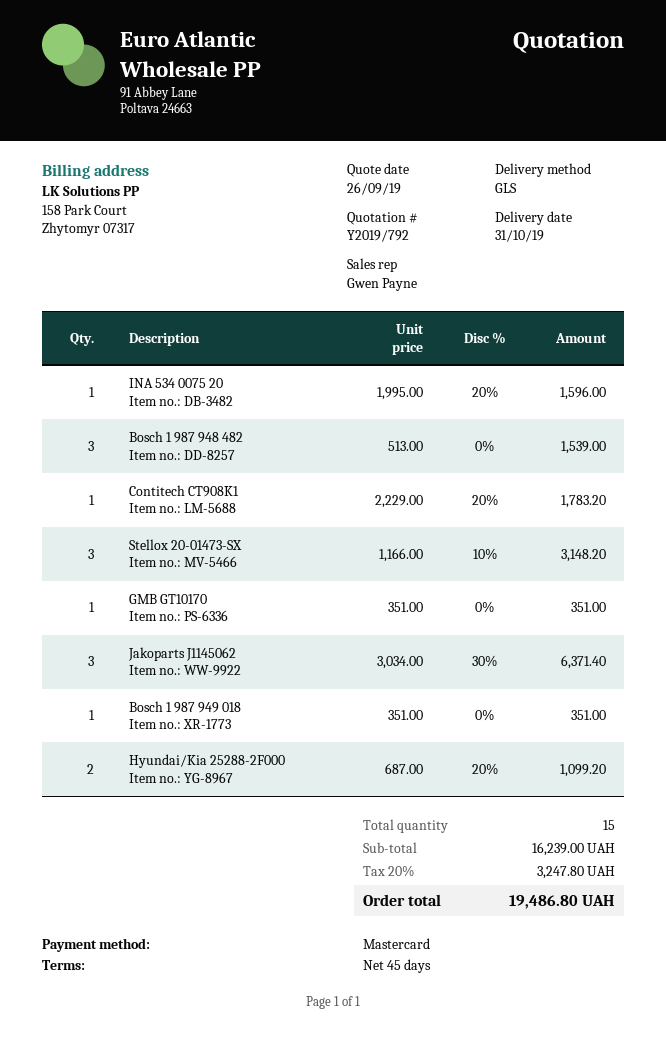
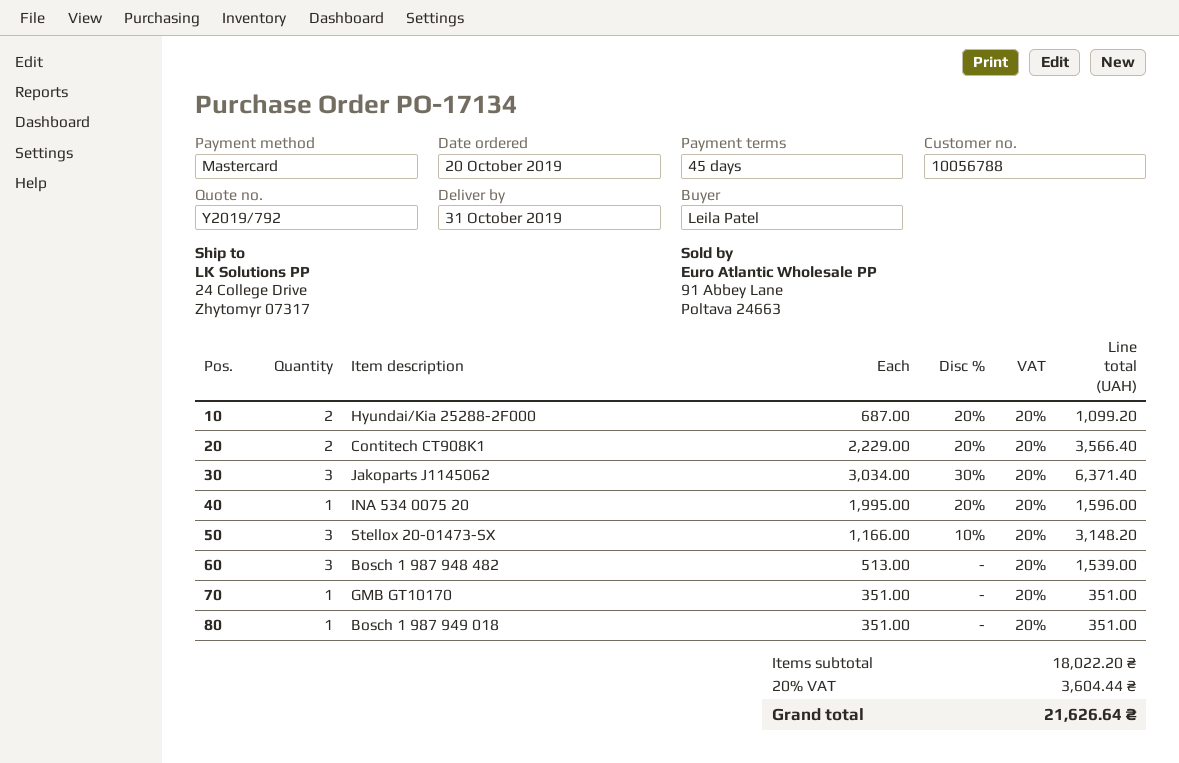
Contitech CT908K1: 1 x 2229.00 - 20% = 1783.20 -> 2 x 2229.00 - 20% = 3566.40
subtotal: 16239.00 -> 18022.20
tax: 20% = 3247.80 -> 20% = 3604.44
total: 19486.80 -> 21626.64

